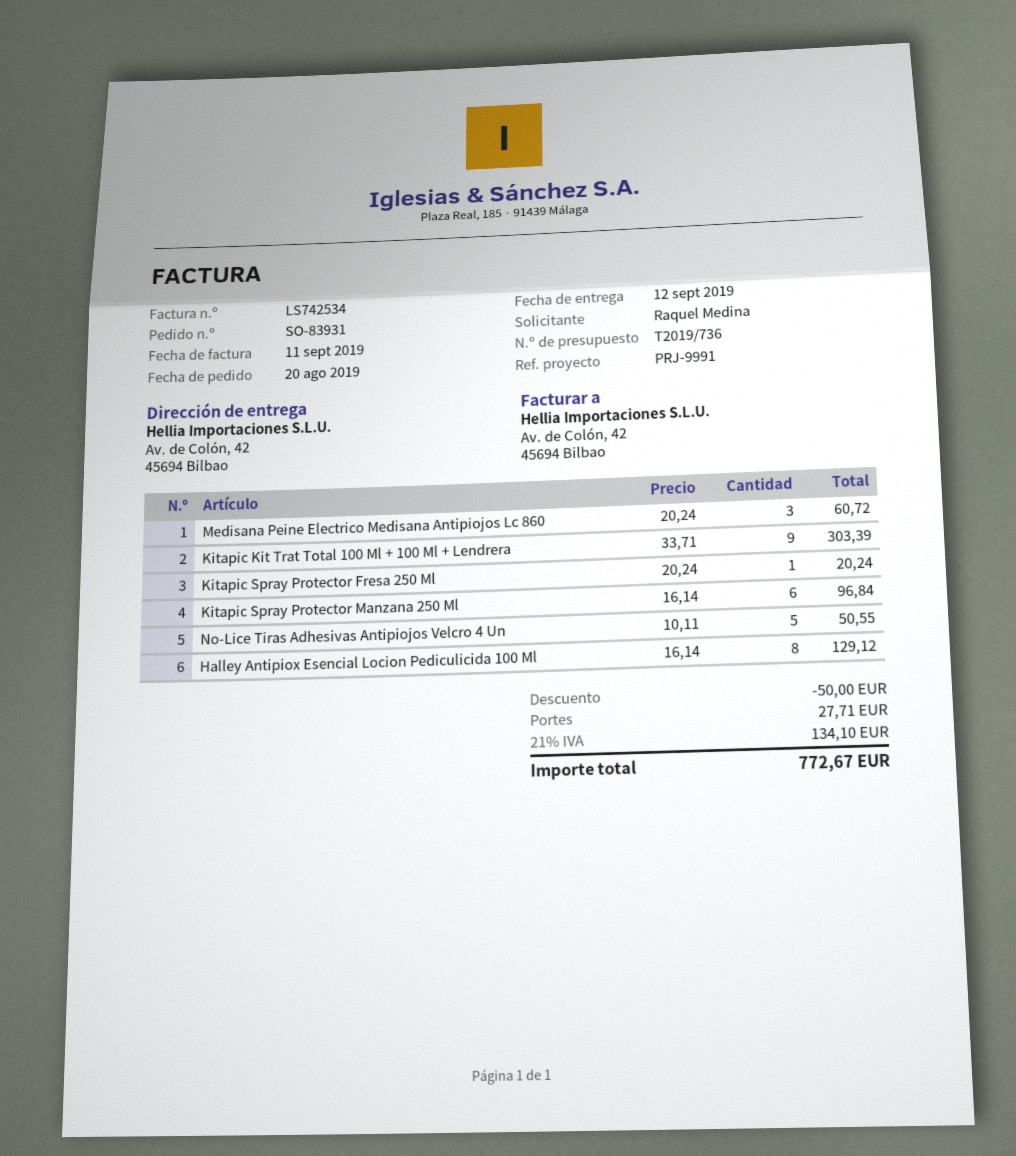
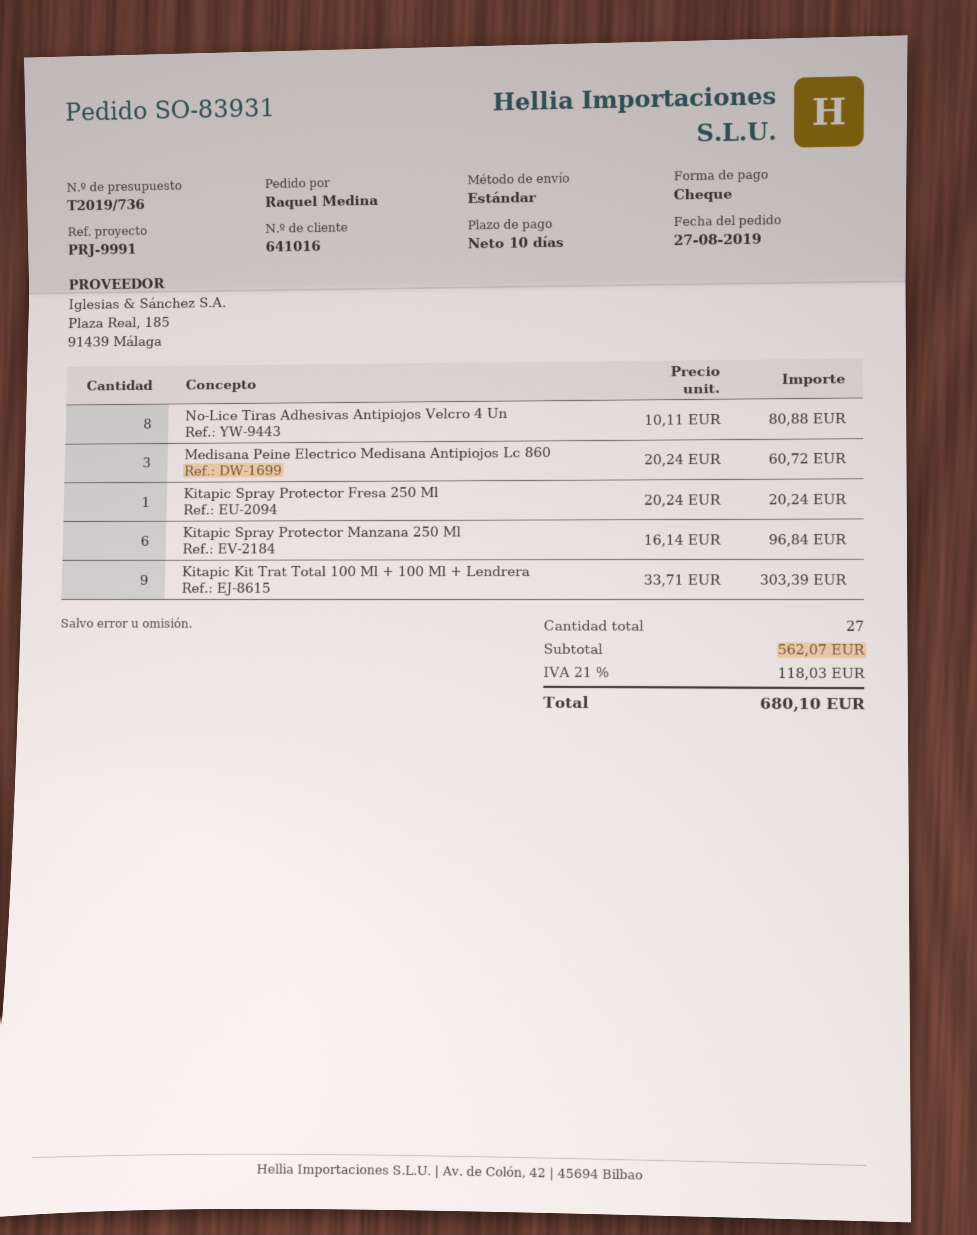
order date: 2019-08-20 -> 2019-08-27
No-Lice Tiras Adhesivas Antipiojos Velcro 4 Un: 5 x 10.11 = 50.55 -> 8 x 10.11 = 80.88
Halley Antipiox Esencial Locion Pediculicida 100 Ml: 8 x 16.14 = 129.12 -> none
discount: 50.00 -> none
shipping: 27.71 -> none
tax: 21% = 134.10 -> 21% = 118.03
total: 772.67 -> 680.10

